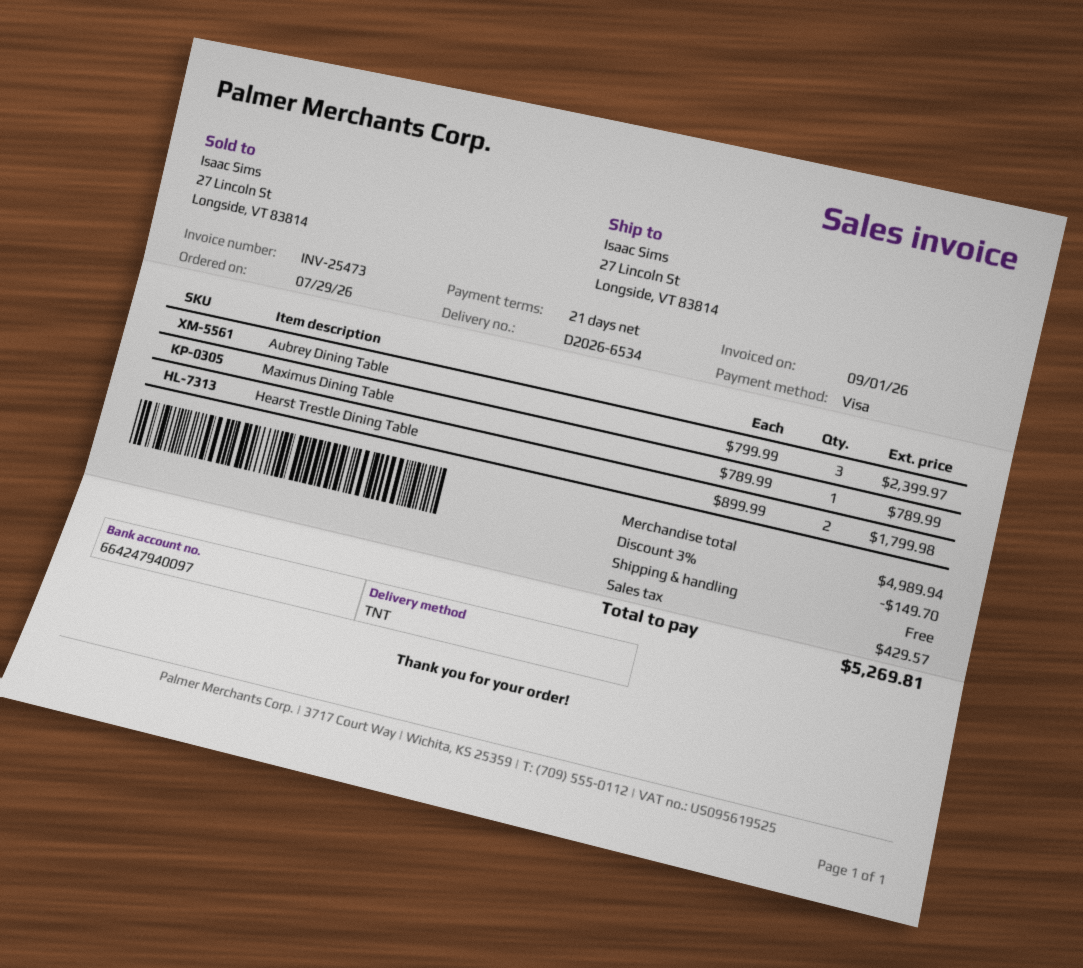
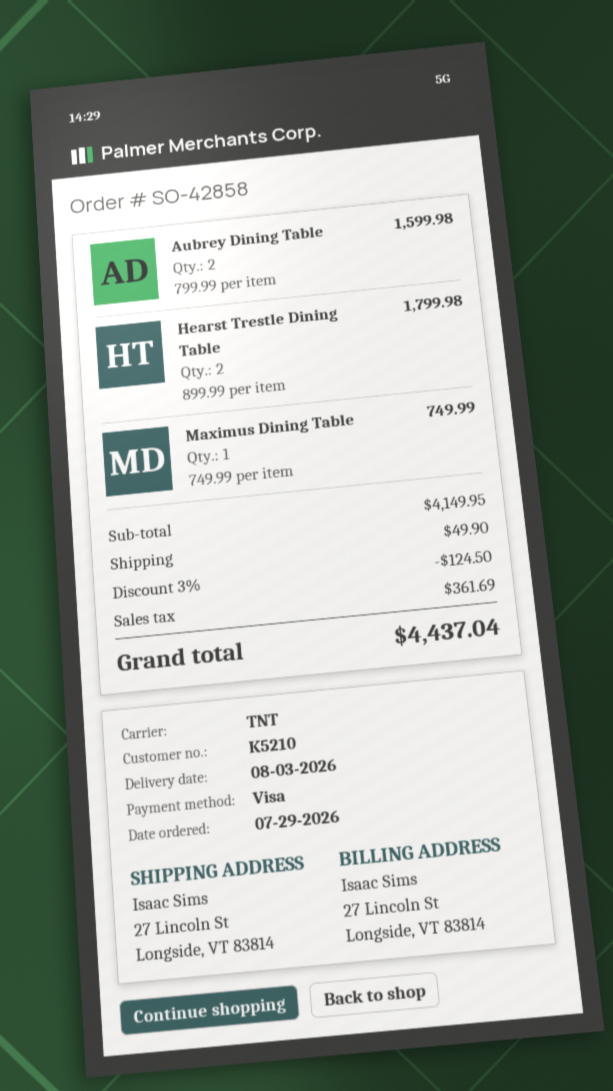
Aubrey Dining Table: 3 x 799.99 = 2399.97 -> 2 x 799.99 = 1599.98
Maximus Dining Table: 1 x 789.99 = 789.99 -> 1 x 749.99 = 749.99
subtotal: 4989.94 -> 4149.95
discount: 3% = 149.70 -> 3% = 124.50
shipping: 0.00 -> 49.90
tax: 429.57 -> 361.69
total: 5269.81 -> 4437.04

